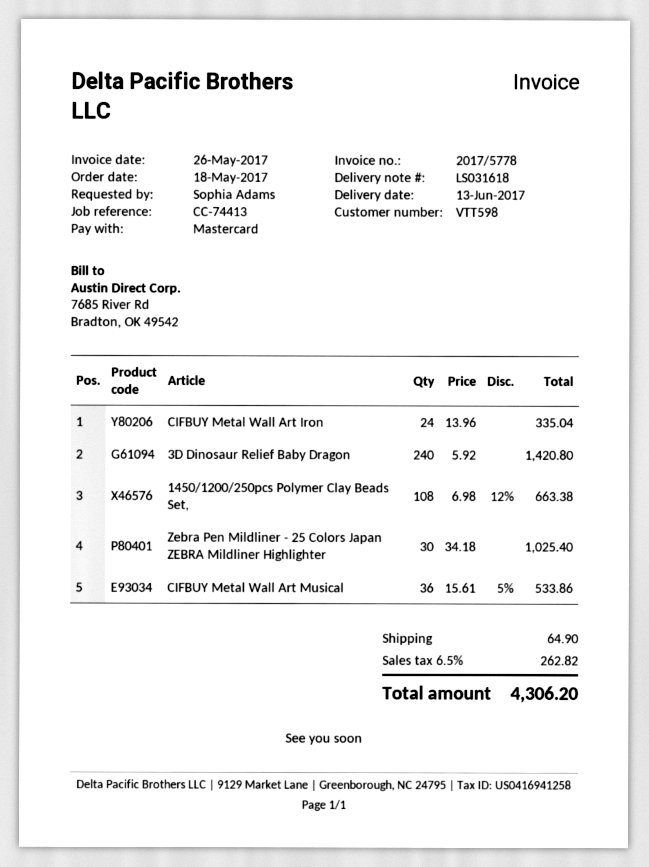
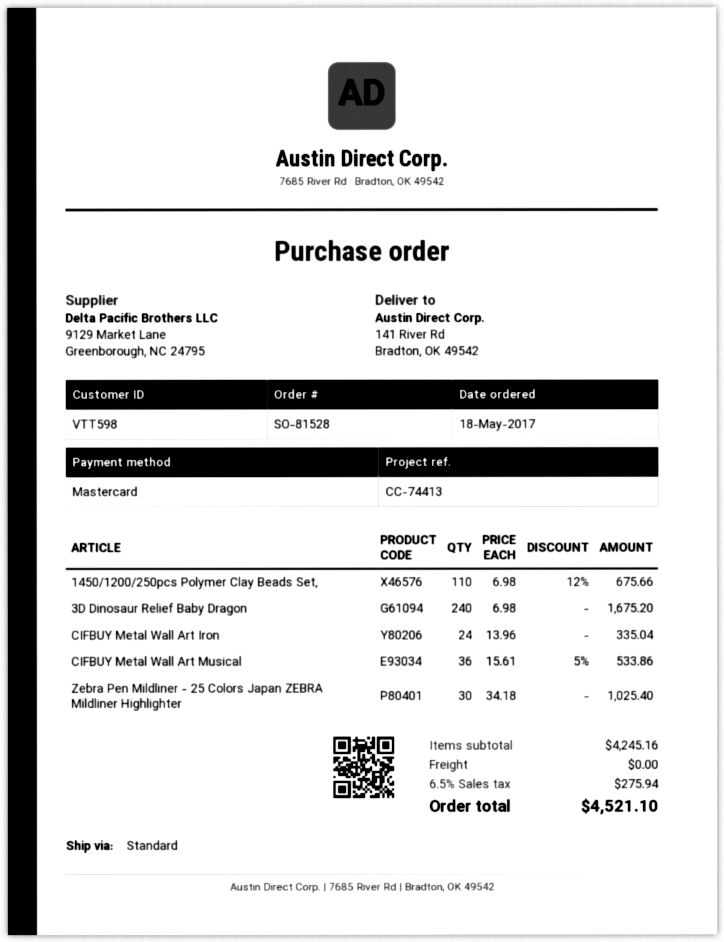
3D Dinosaur Relief Baby Dragon: 240 x 5.92 = 1420.80 -> 240 x 6.98 = 1675.20
1450/1200/250pcs Polymer Clay Beads Set,: 108 x 6.98 - 12% = 663.38 -> 110 x 6.98 - 12% = 675.66
shipping: 64.90 -> 0.00
tax: 6.5% = 262.82 -> 6.5% = 275.94
total: 4306.20 -> 4521.10

